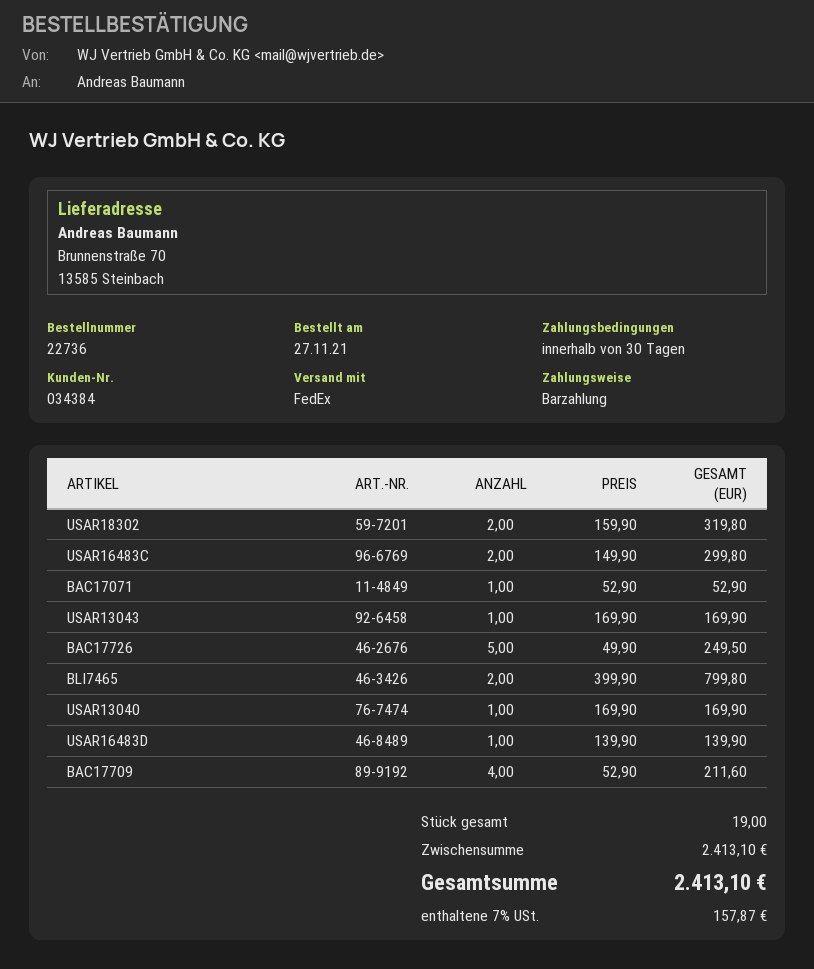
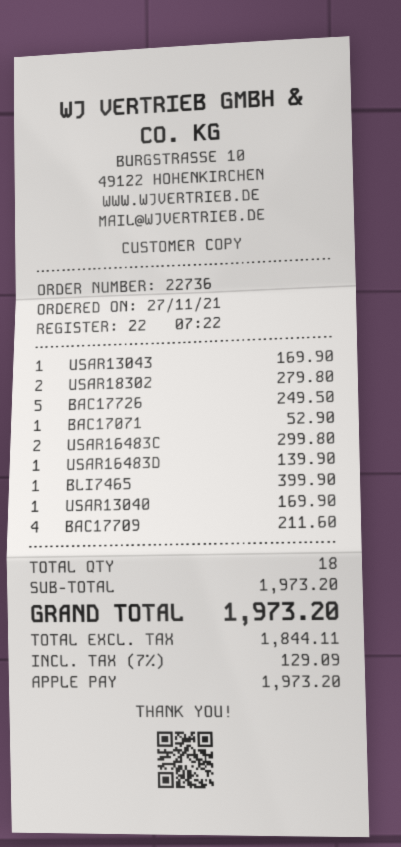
payment method: cash -> Apple Pay
USAR18302: 2 for 319.80 -> 2 for 279.80
BLI7465: 2 for 799.80 -> 1 for 399.90
total quantity: 19 -> 18
subtotal: 2413.10 -> 1973.20
tax: 7% = 157.87 -> 7% = 129.09
total: 2413.10 -> 1973.20

